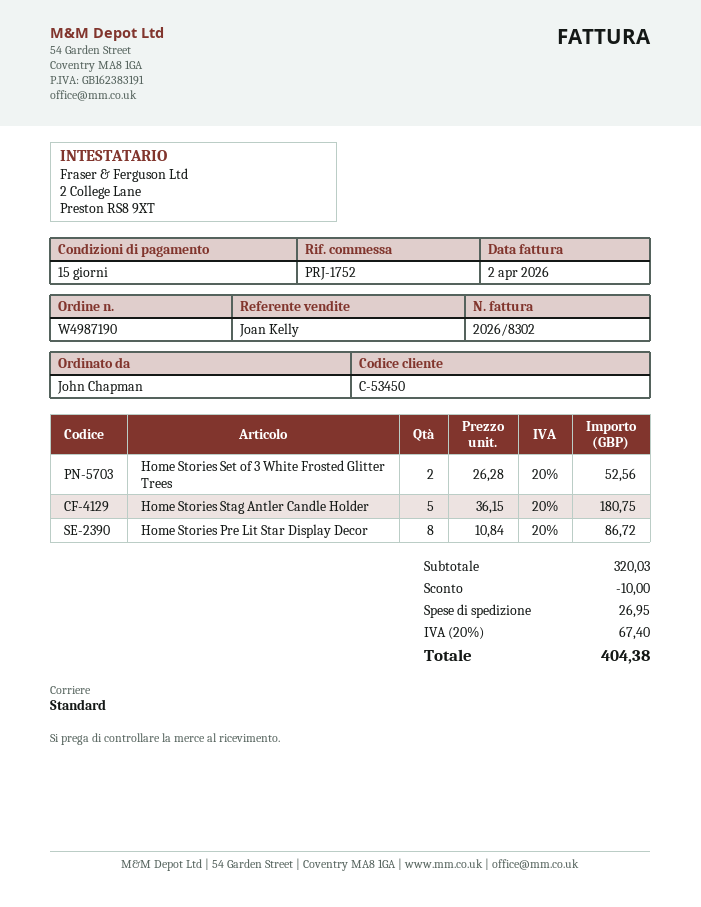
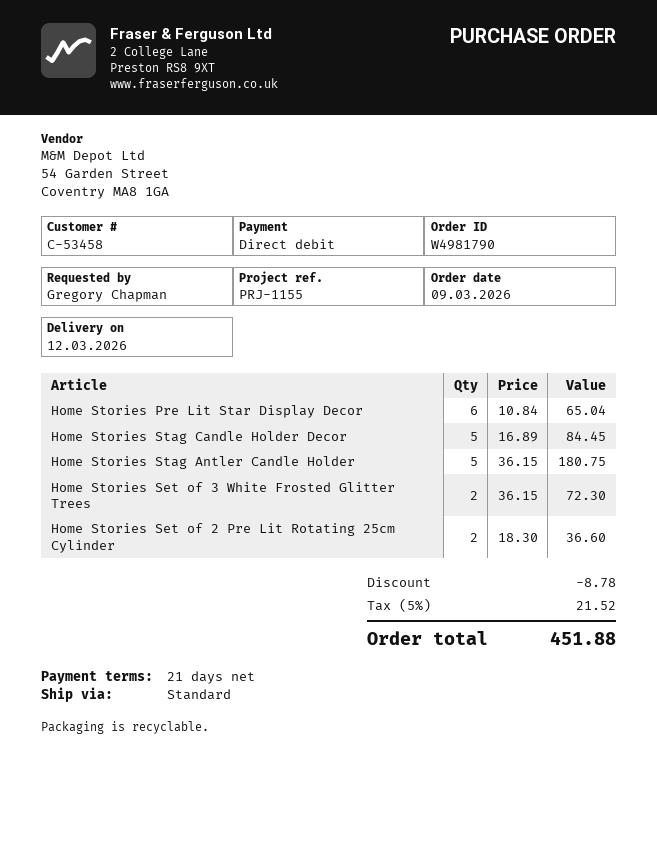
order number: W4987190 -> W4981790
payment terms: 15 days -> 21 days
customer number: C-53450 -> C-53458
reference: PRJ-1752 -> PRJ-1155
ordered by: John Chapman -> Gregory Chapman
Home Stories Set of 3 White Frosted Glitter Trees: 2 x 26.28 = 52.56 -> 2 x 36.15 = 72.30
Home Stories Pre Lit Star Display Decor: 8 x 10.84 = 86.72 -> 6 x 10.84 = 65.04
Home Stories Stag Candle Holder Decor: none -> 5 x 16.89 = 84.45
Home Stories Set of 2 Pre Lit Rotating 25cm Cylinder: none -> 2 x 18.30 = 36.60
discount: 10.00 -> 8.78
shipping: 26.95 -> none
tax: 20% = 67.40 -> 5% = 21.52
total: 404.38 -> 451.88

